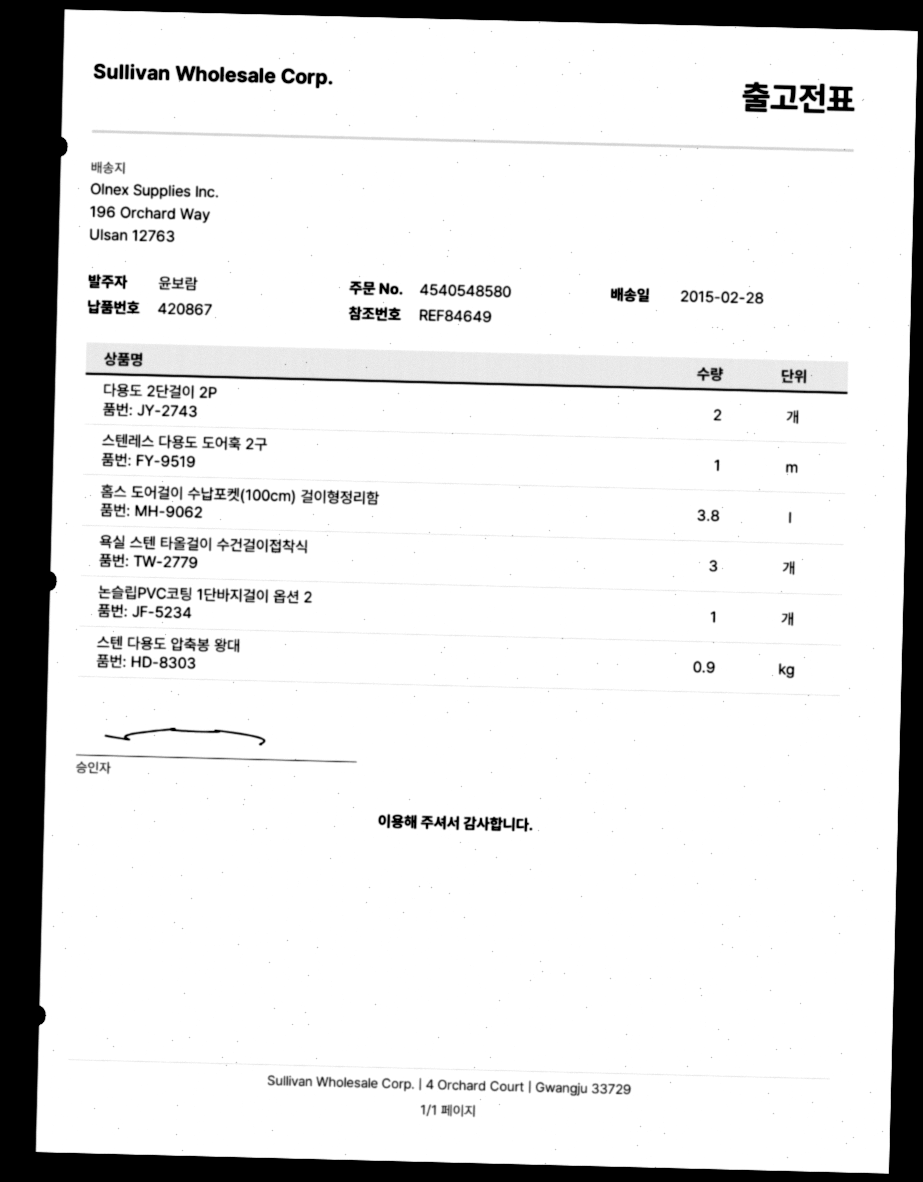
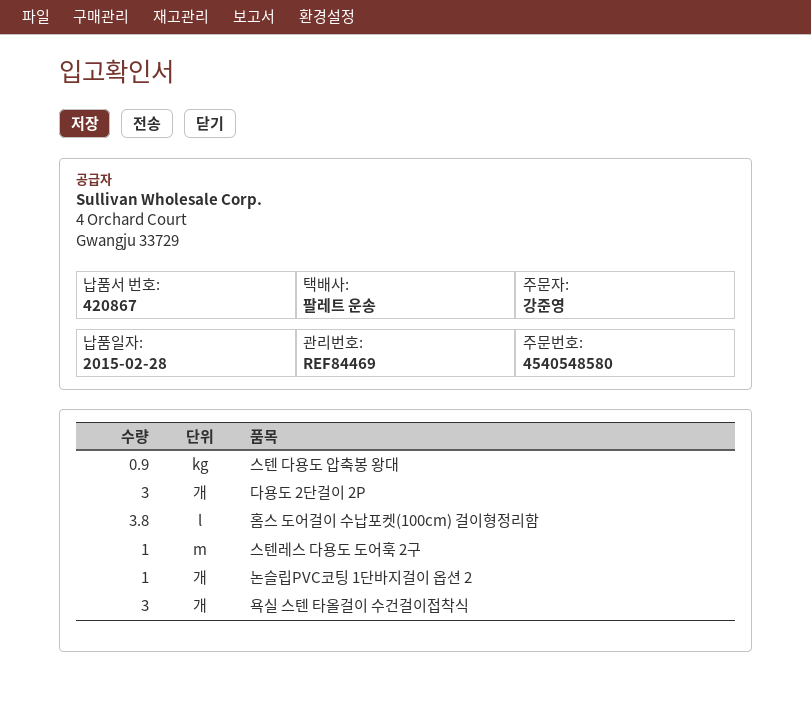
reference: REF84649 -> REF84469
ordered by: 윤보람 -> 강준영
다용도 2단걸이 2P: 2 -> 3

